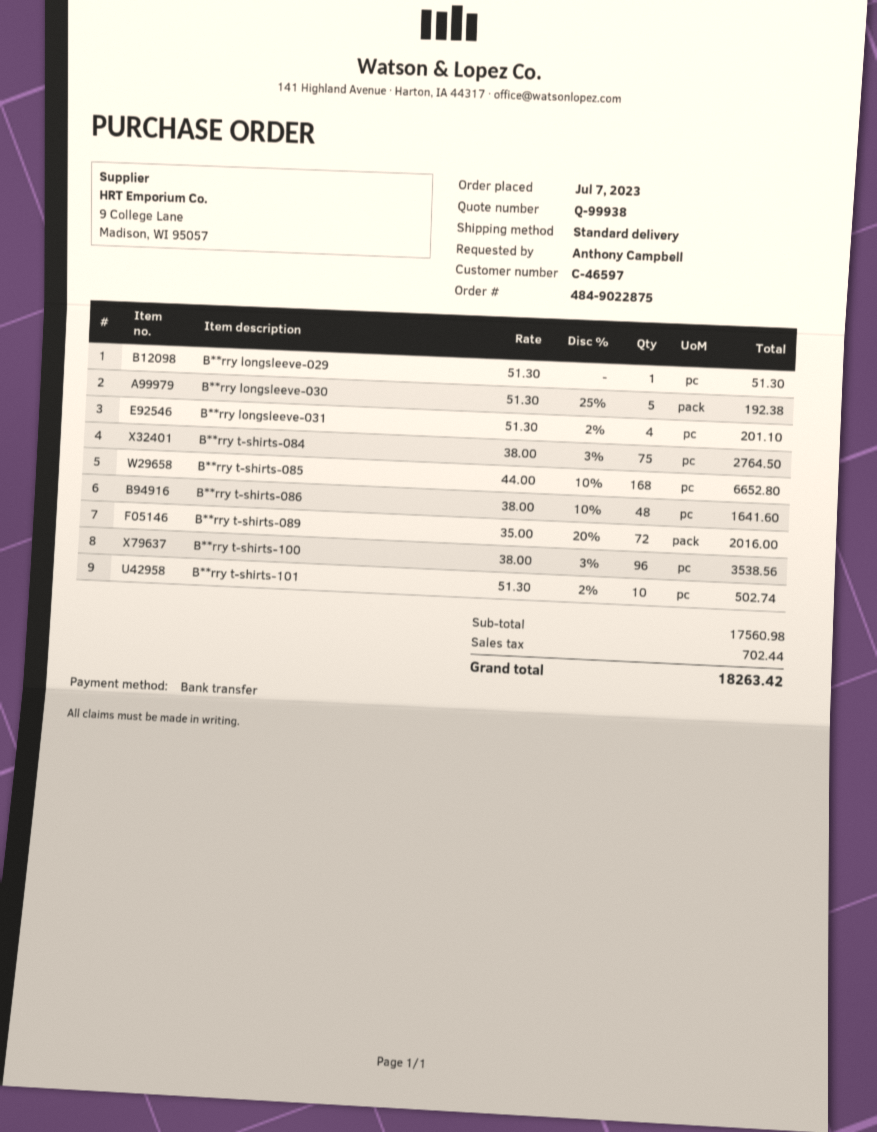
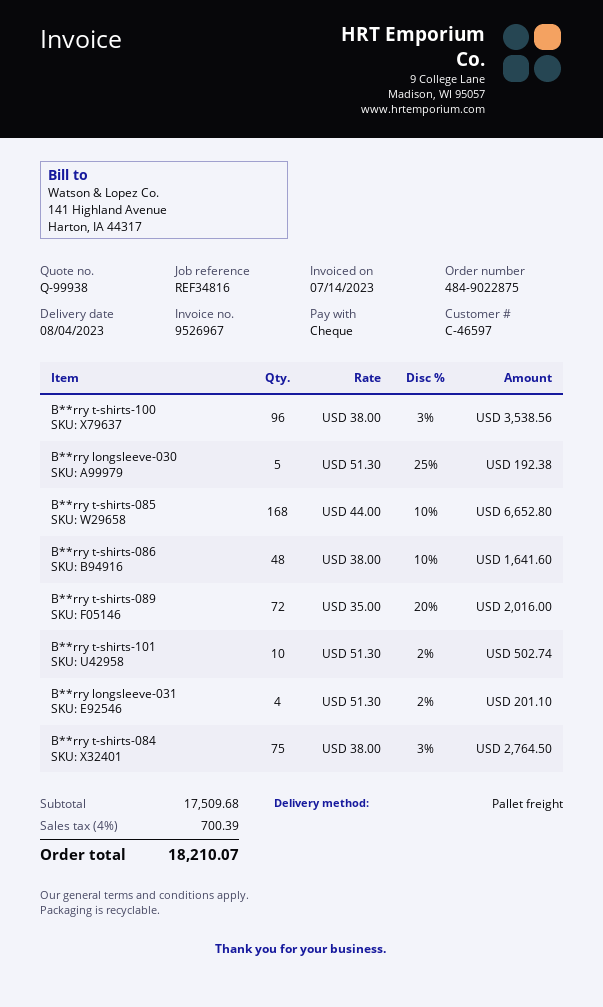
payment method: bank transfer -> cheque
shipping method: standard -> pallet freight
B**rry longsleeve-029: 1 x 51.30 = 51.30 -> none
subtotal: 17560.98 -> 17509.68
tax: 702.44 -> 700.39
total: 18263.42 -> 18210.07

